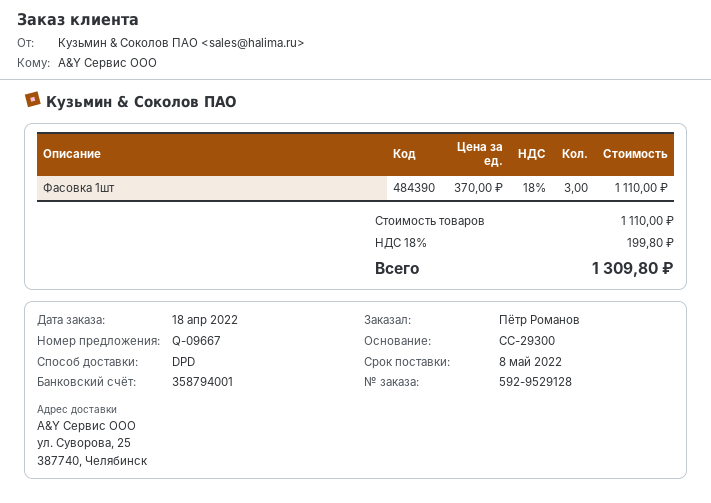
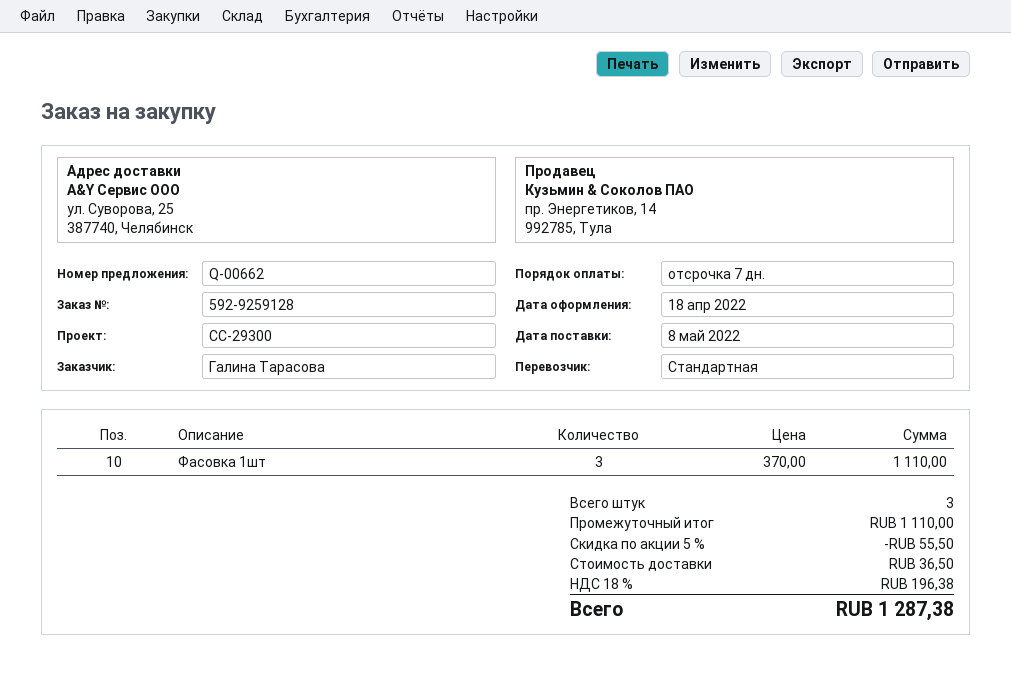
quote number: Q-09667 -> Q-00662
order number: 592-9529128 -> 592-9259128
ordered by: Пётр Романов -> Галина Тарасова
shipping method: DPD -> standard
discount: none -> 5% = 55.50
shipping: none -> 36.50
tax: 18% = 199.80 -> 18% = 196.38
total: 1309.80 -> 1287.38

